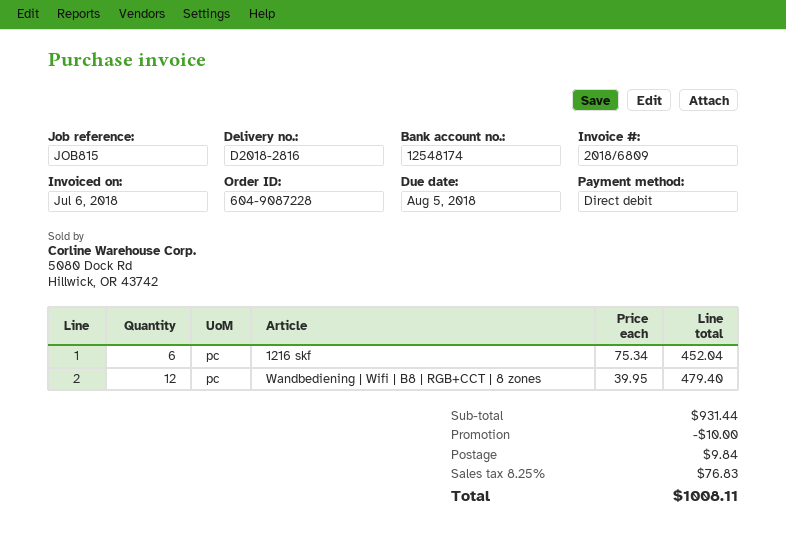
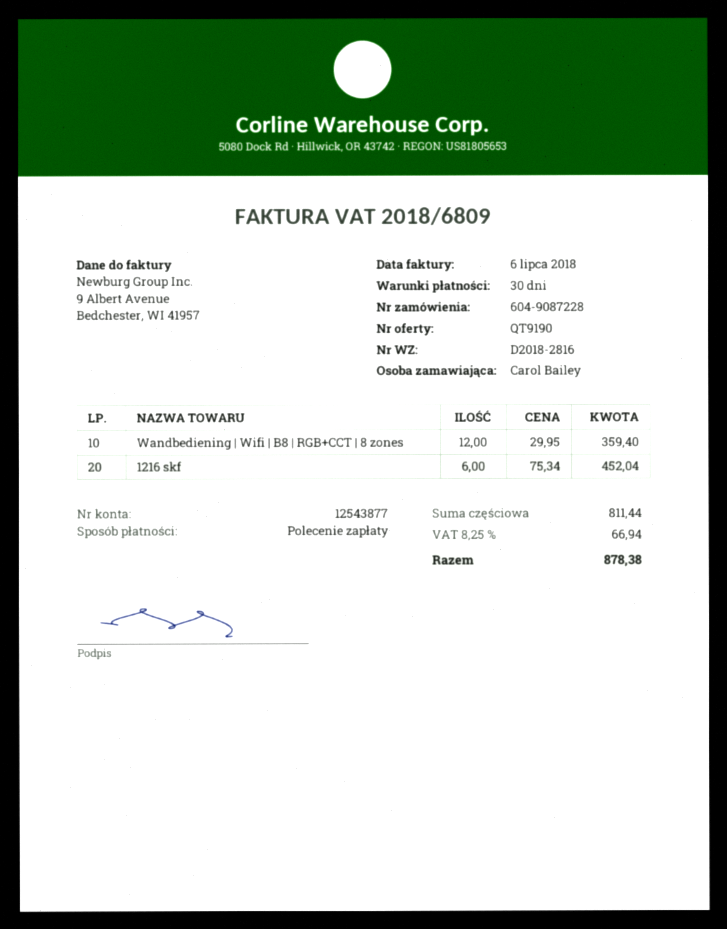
bank account: 12548174 -> 12543877
Wandbediening | Wifi | B8 | RGB+CCT | 8 zones: 12 x 39.95 = 479.40 -> 12 x 29.95 = 359.40
subtotal: 931.44 -> 811.44
discount: 10.00 -> none
shipping: 9.84 -> none
tax: 8.25% = 76.83 -> 8.25% = 66.94
total: 1008.11 -> 878.38

